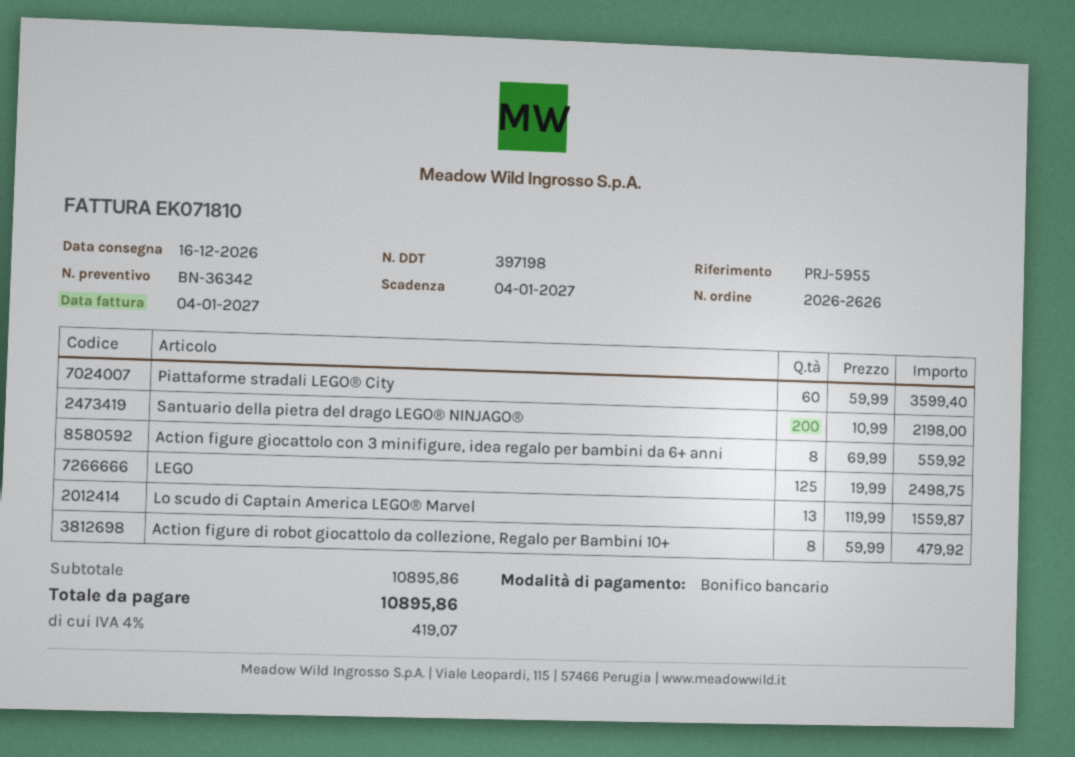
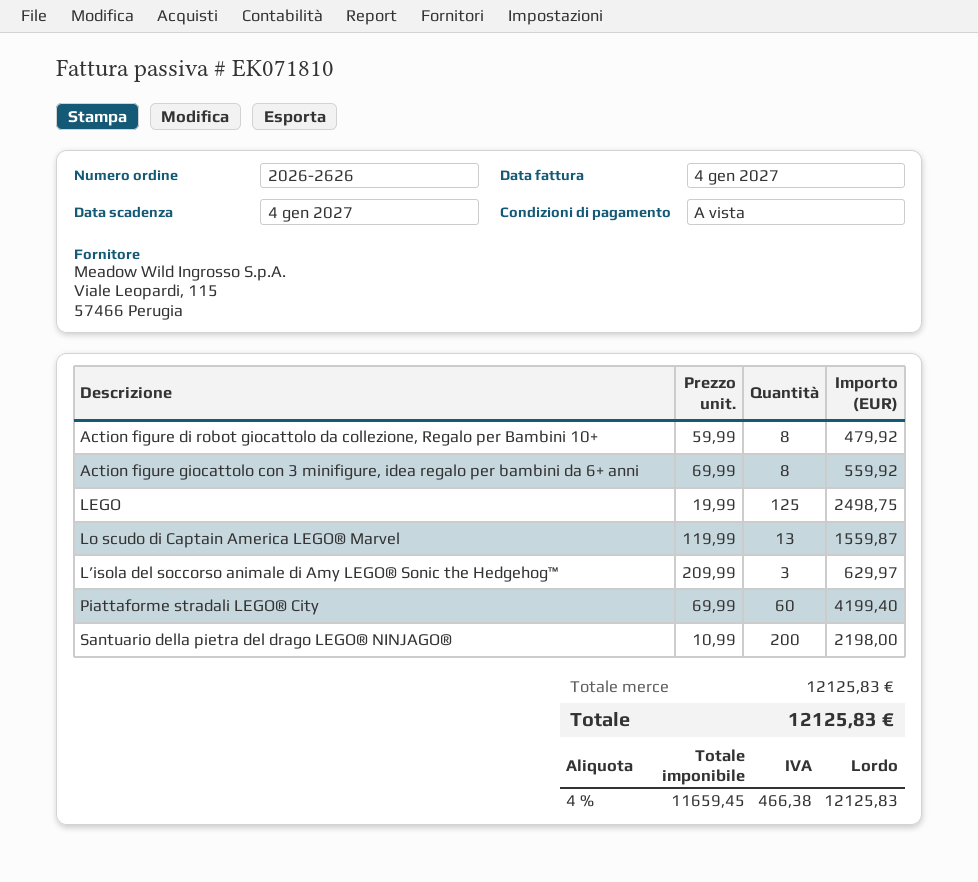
Piattaforme stradali LEGO® City: 60 x 59.99 = 3599.40 -> 60 x 69.99 = 4199.40
L’isola del soccorso animale di Amy LEGO® Sonic the Hedgehog™: none -> 3 x 209.99 = 629.97
subtotal: 10895.86 -> 12125.83
tax: 4% = 419.07 -> 4% = 466.38
total: 10895.86 -> 12125.83

